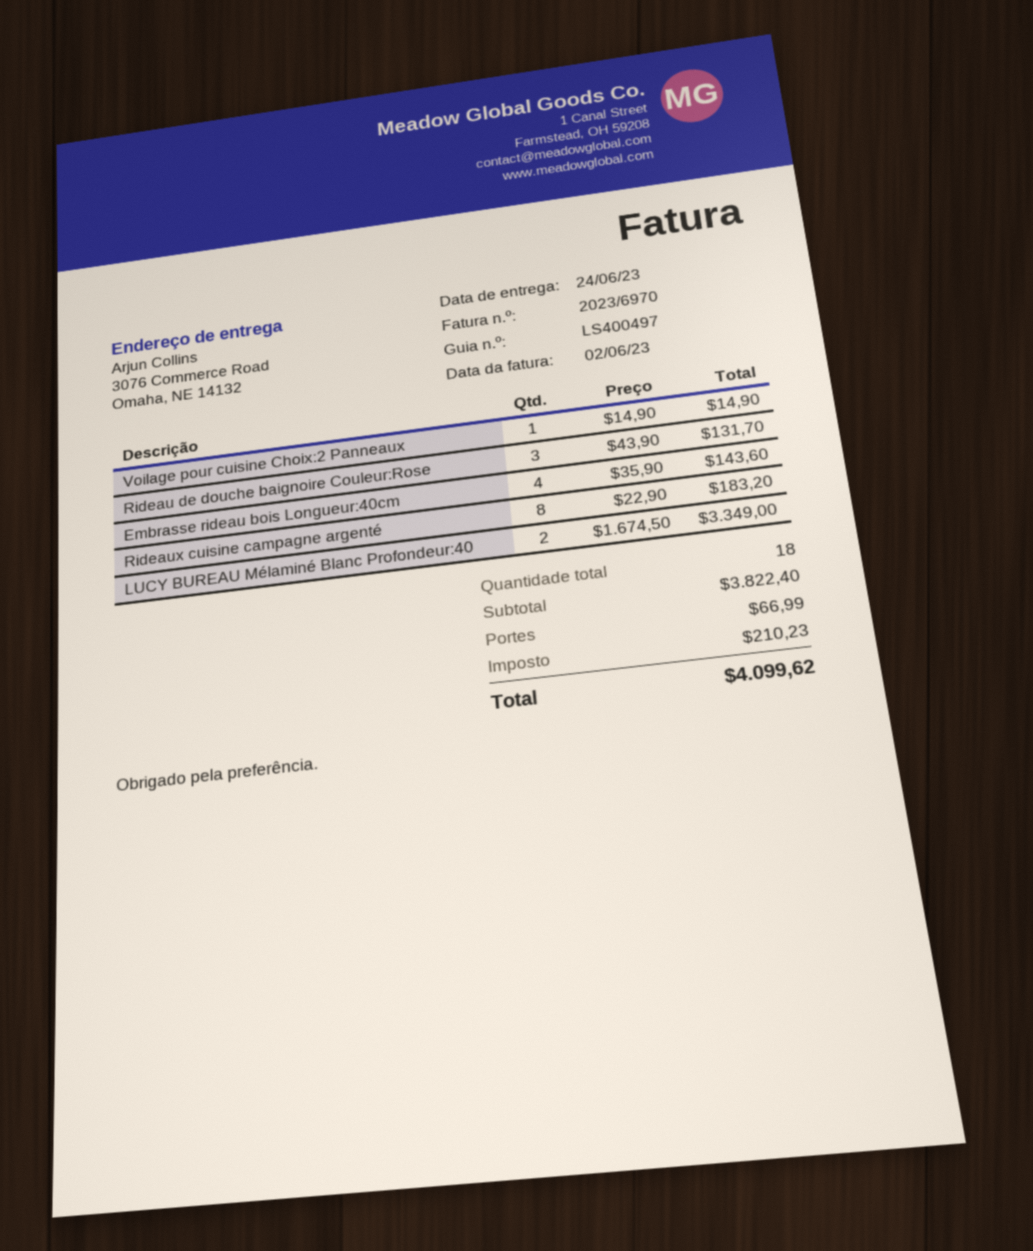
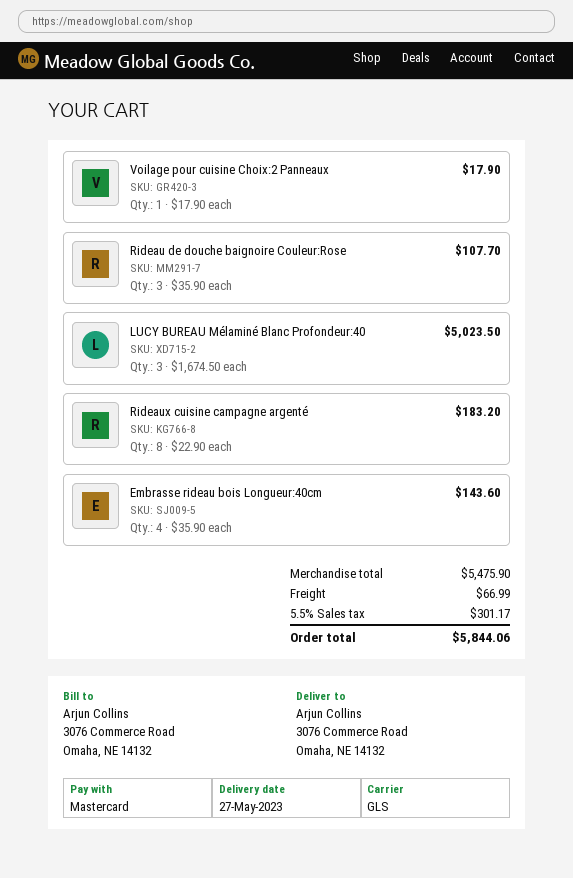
delivery date: 2023-06-24 -> 2023-05-27
Voilage pour cuisine Choix:2 Panneaux: 1 x 14.90 = 14.90 -> 1 x 17.90 = 17.90
Rideau de douche baignoire Couleur:Rose: 3 x 43.90 = 131.70 -> 3 x 35.90 = 107.70
LUCY BUREAU Mélaminé Blanc Profondeur:40: 2 x 1674.50 = 3349.00 -> 3 x 1674.50 = 5023.50
subtotal: 3822.40 -> 5475.90
tax: 210.23 -> 301.17
total: 4099.62 -> 5844.06

